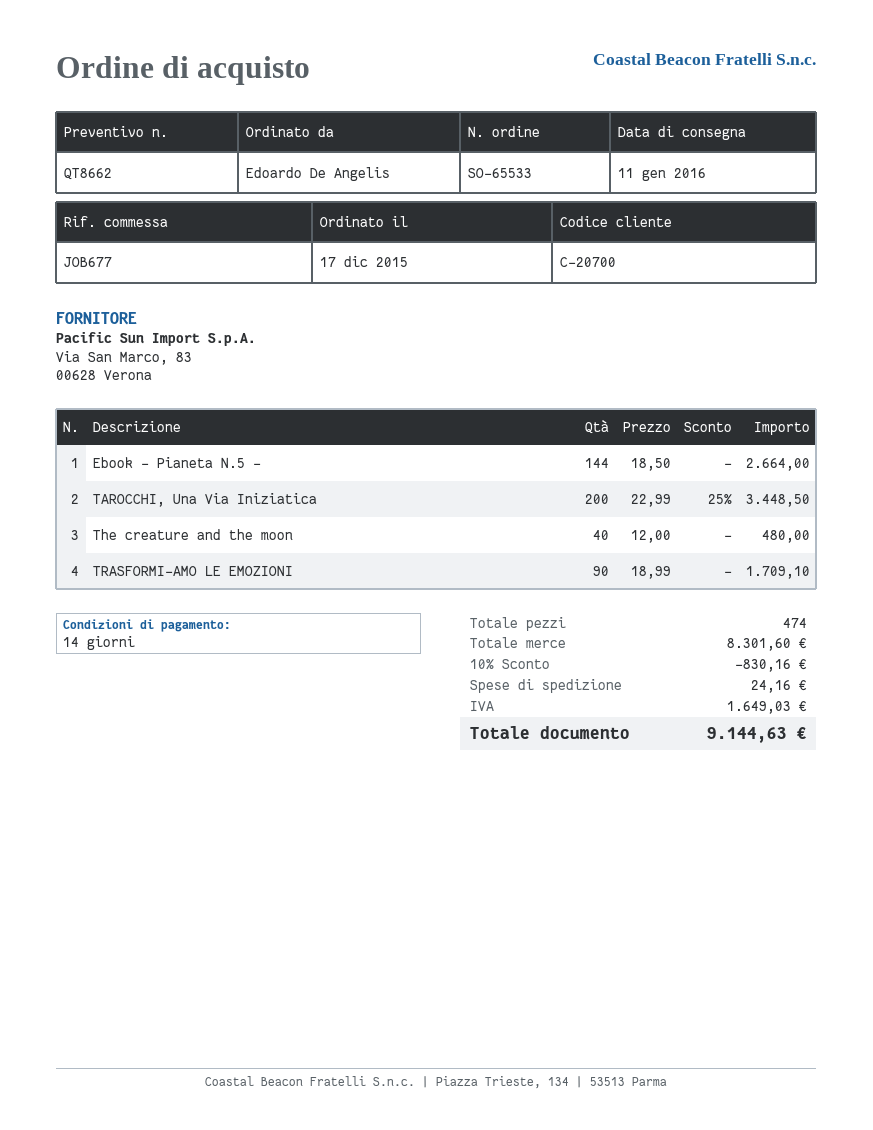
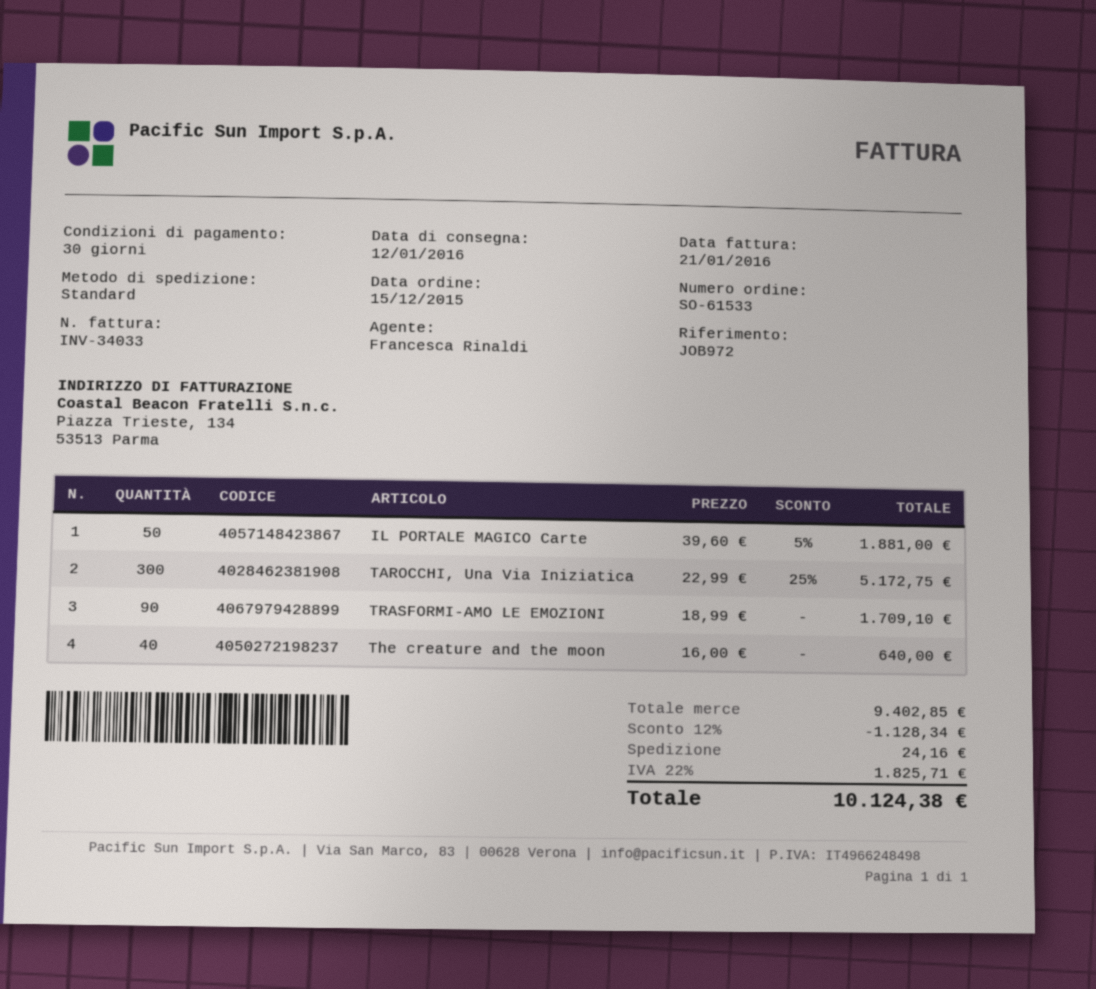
order number: SO-65533 -> SO-61533
order date: 2015-12-17 -> 2015-12-15
delivery date: 2016-01-11 -> 2016-01-12
payment terms: 14 days -> 30 days
reference: JOB677 -> JOB972
Ebook - Pianeta N.5 -: 144 x 18.50 = 2664.00 -> none
TAROCCHI, Una Via Iniziatica: 200 x 22.99 - 25% = 3448.50 -> 300 x 22.99 - 25% = 5172.75
The creature and the moon: 40 x 12.00 = 480.00 -> 40 x 16.00 = 640.00
IL PORTALE MAGICO Carte: none -> 50 x 39.60 - 5% = 1881.00
subtotal: 8301.60 -> 9402.85
discount: 10% = 830.16 -> 12% = 1128.34
tax: 1649.03 -> 1825.71
total: 9144.63 -> 10124.38

